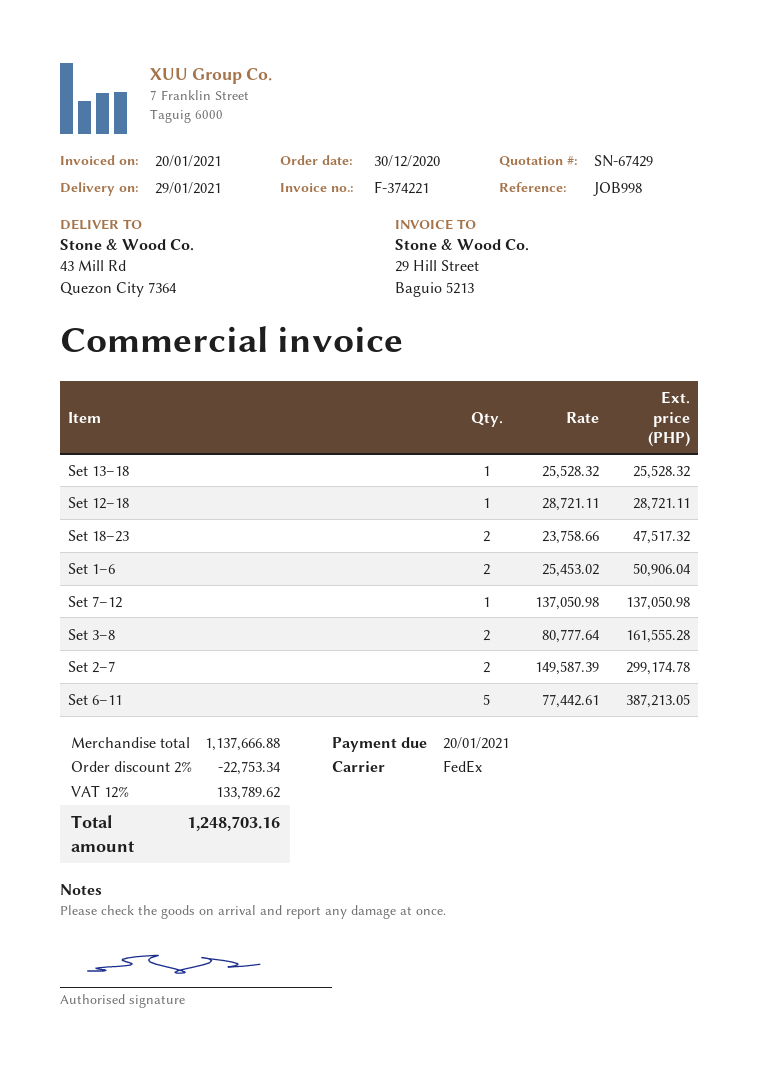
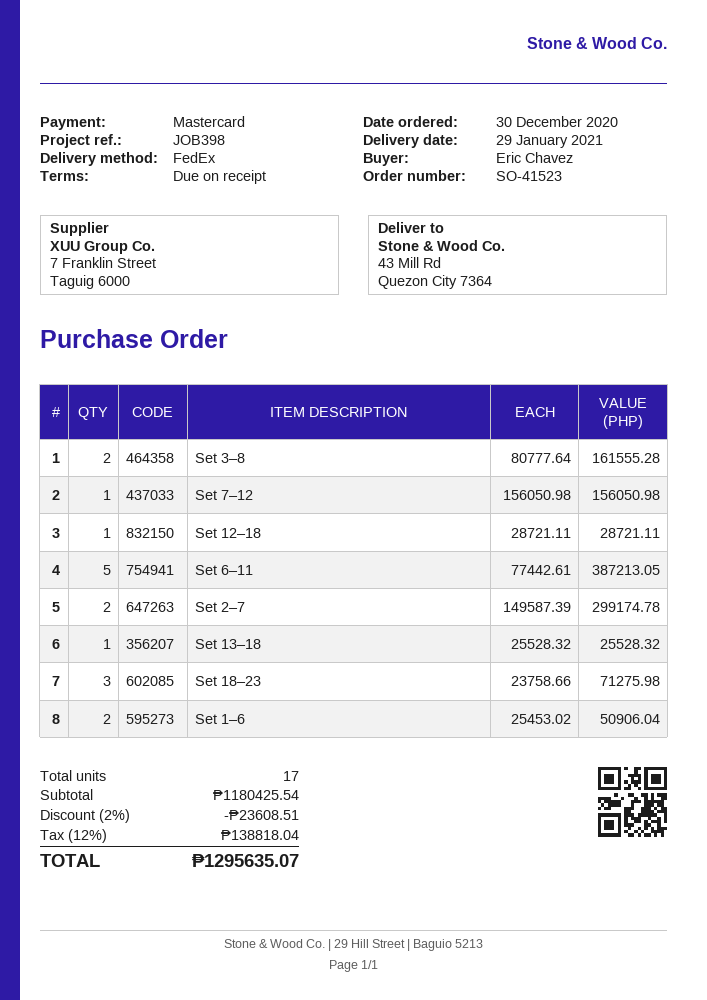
reference: JOB998 -> JOB398
Set 18–23: 2 x 23758.66 = 47517.32 -> 3 x 23758.66 = 71275.98
Set 7–12: 1 x 137050.98 = 137050.98 -> 1 x 156050.98 = 156050.98
subtotal: 1137666.88 -> 1180425.54
discount: 2% = 22753.34 -> 2% = 23608.51
tax: 12% = 133789.62 -> 12% = 138818.04
total: 1248703.16 -> 1295635.07

